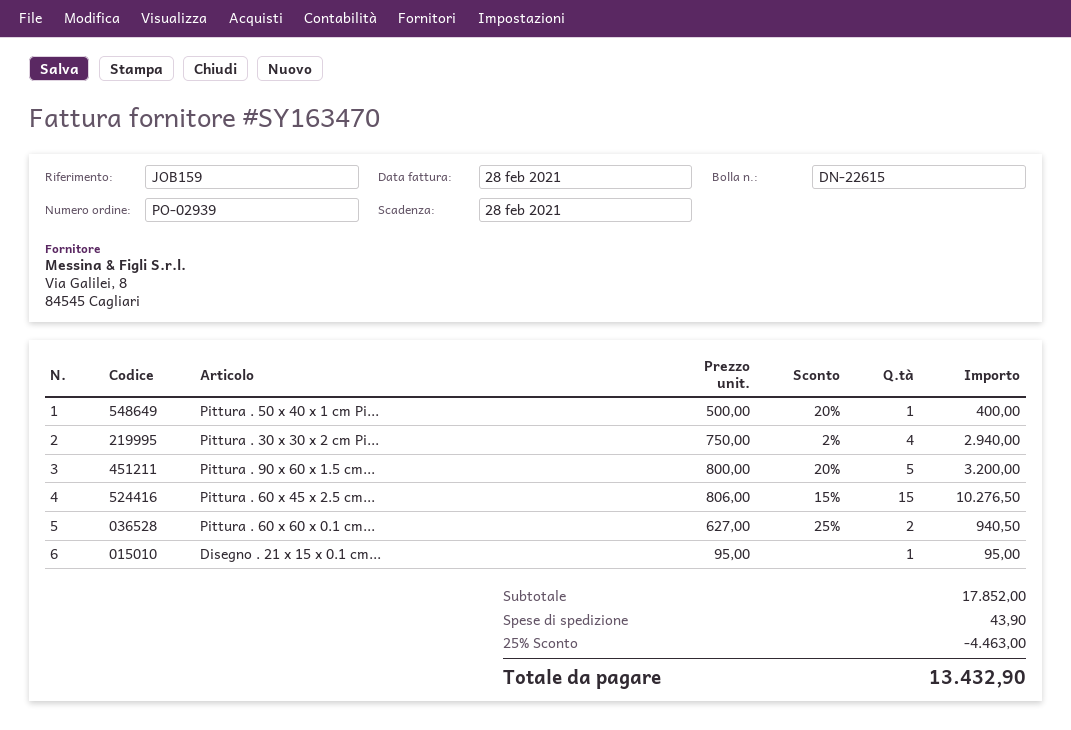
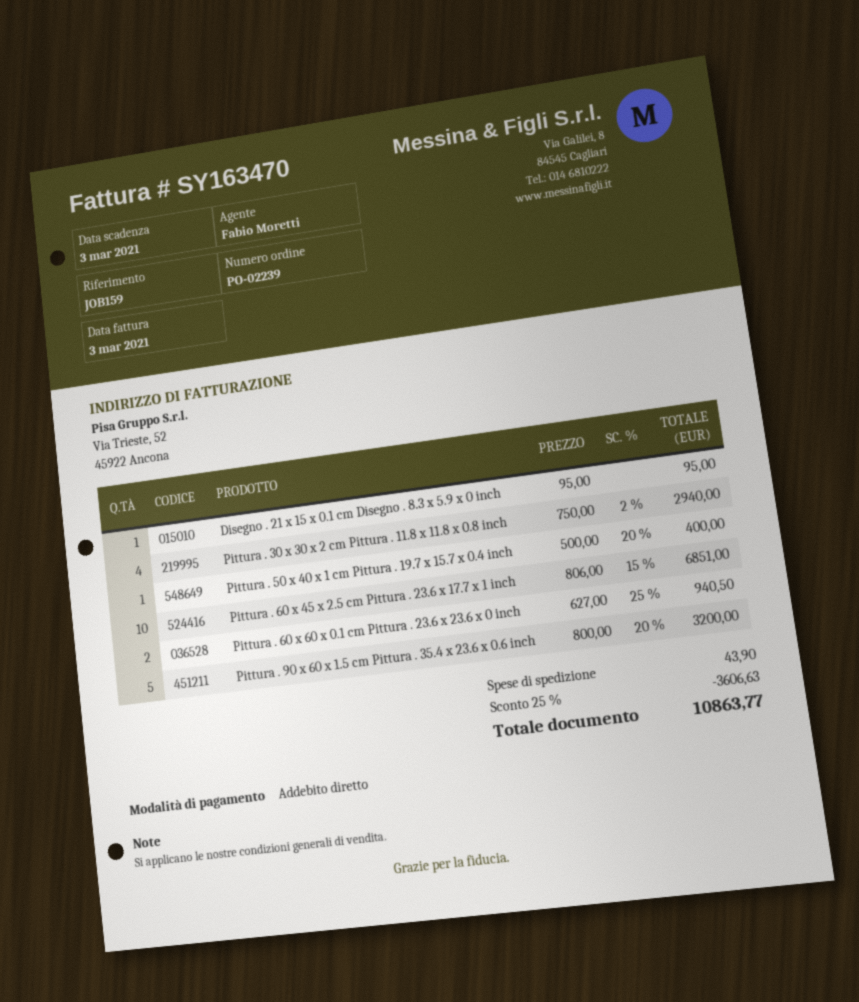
order number: PO-02939 -> PO-02239
invoice date: 2021-02-28 -> 2021-03-03
due date: 2021-02-28 -> 2021-03-03
Pittura . 60 x 45 x 2.5 cm...: 15 x 806.00 - 15% = 10276.50 -> 10 x 806.00 - 15% = 6851.00
discount: 25% = 4463.00 -> 25% = 3606.63
total: 13432.90 -> 10863.77

